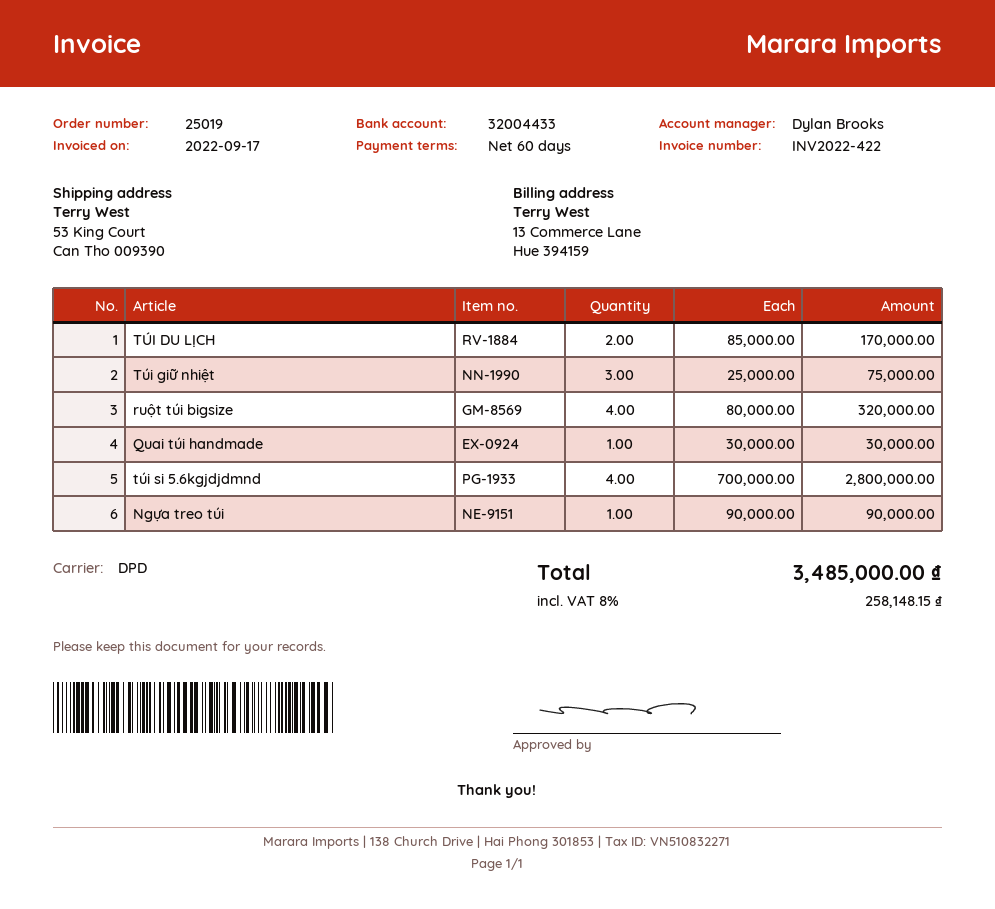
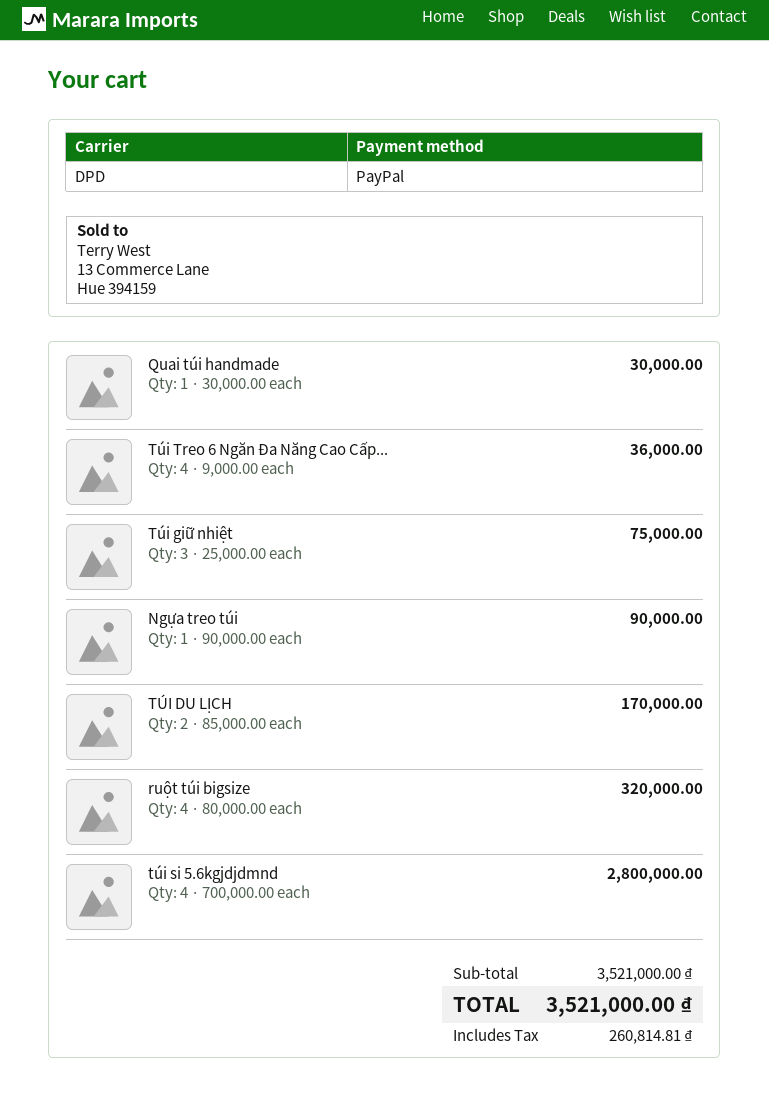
Túi Treo 6 Ngăn Đa Năng Cao Cấp...: none -> 4 x 9000.00 = 36000.00
tax: 258148.15 -> 260814.81
total: 3485000.00 -> 3521000.00

